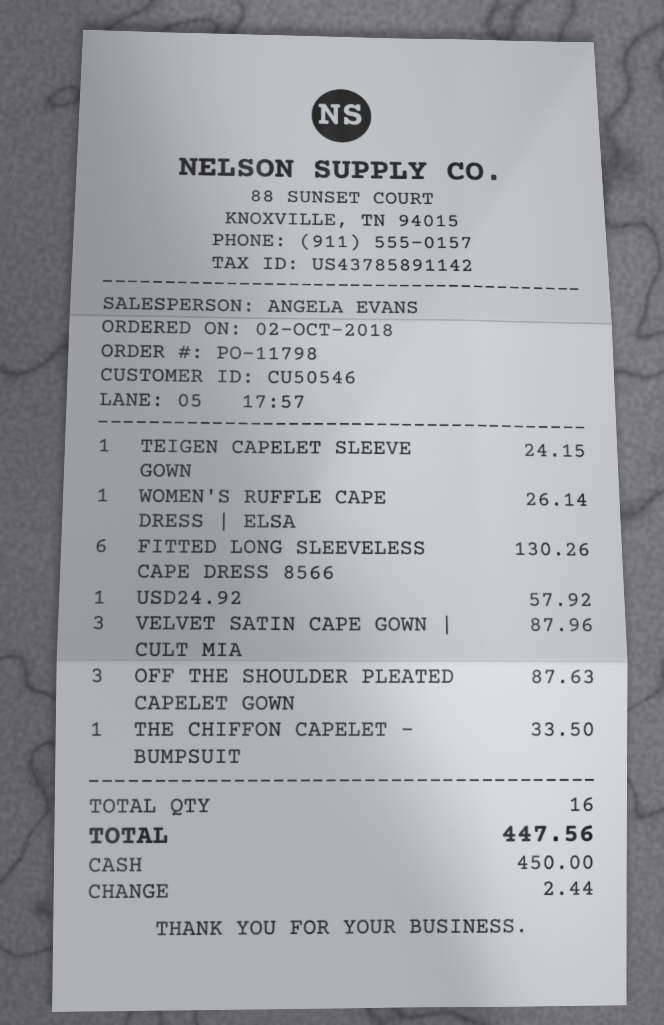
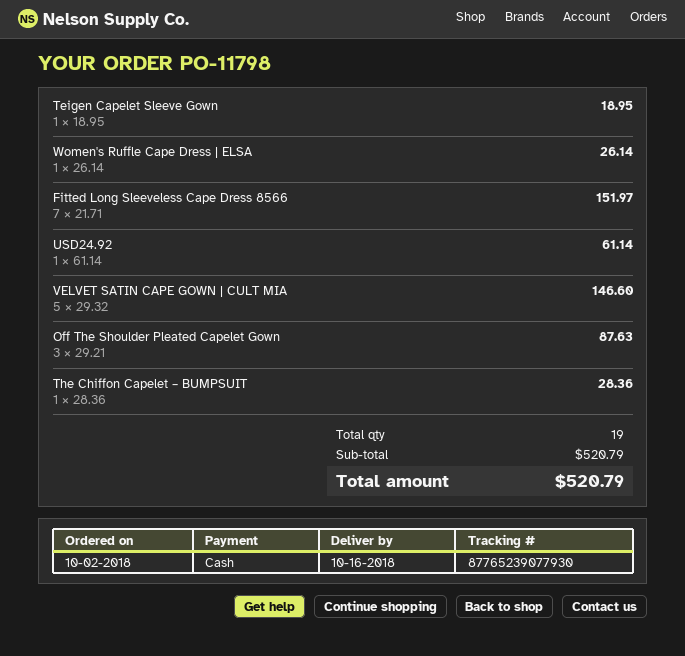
TEIGEN CAPELET SLEEVE GOWN: 1 for 24.15 -> 1 for 18.95
FITTED LONG SLEEVELESS CAPE DRESS 8566: 6 for 130.26 -> 7 for 151.97
USD24.92: 1 for 57.92 -> 1 for 61.14
VELVET SATIN CAPE GOWN | CULT MIA: 3 for 87.96 -> 5 for 146.60
THE CHIFFON CAPELET – BUMPSUIT: 1 for 33.50 -> 1 for 28.36
total quantity: 16 -> 19
total: 447.56 -> 520.79

